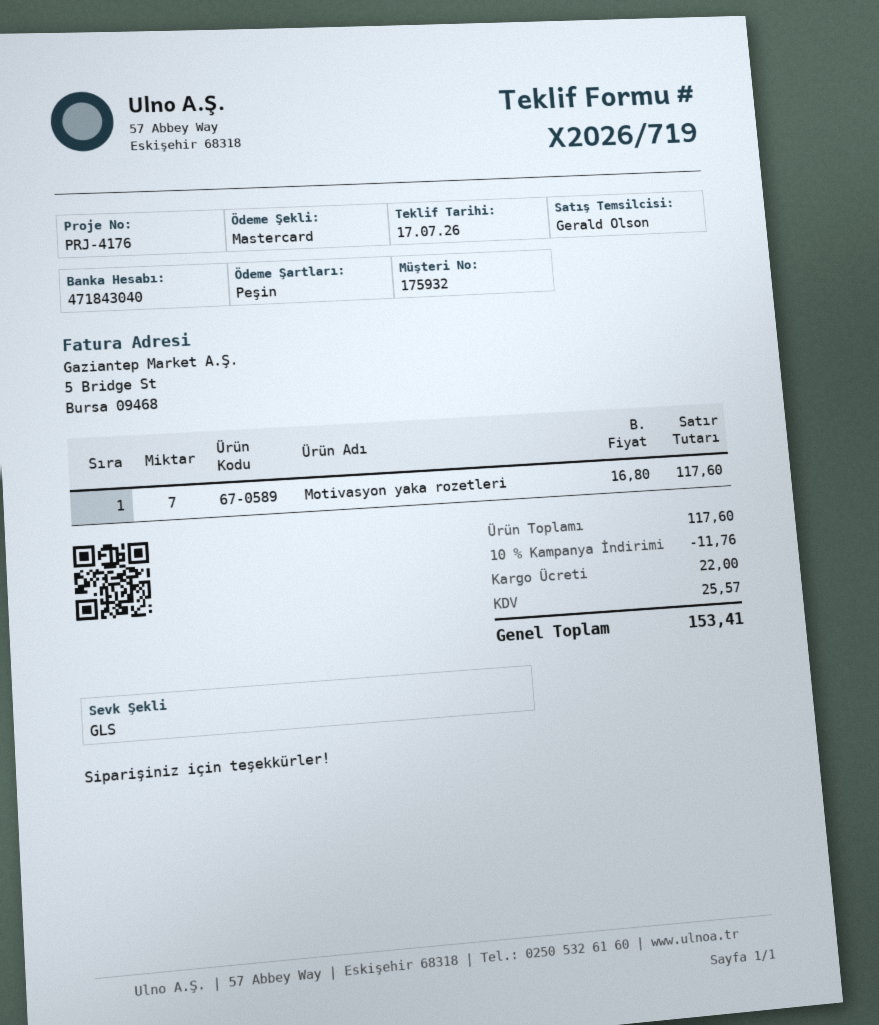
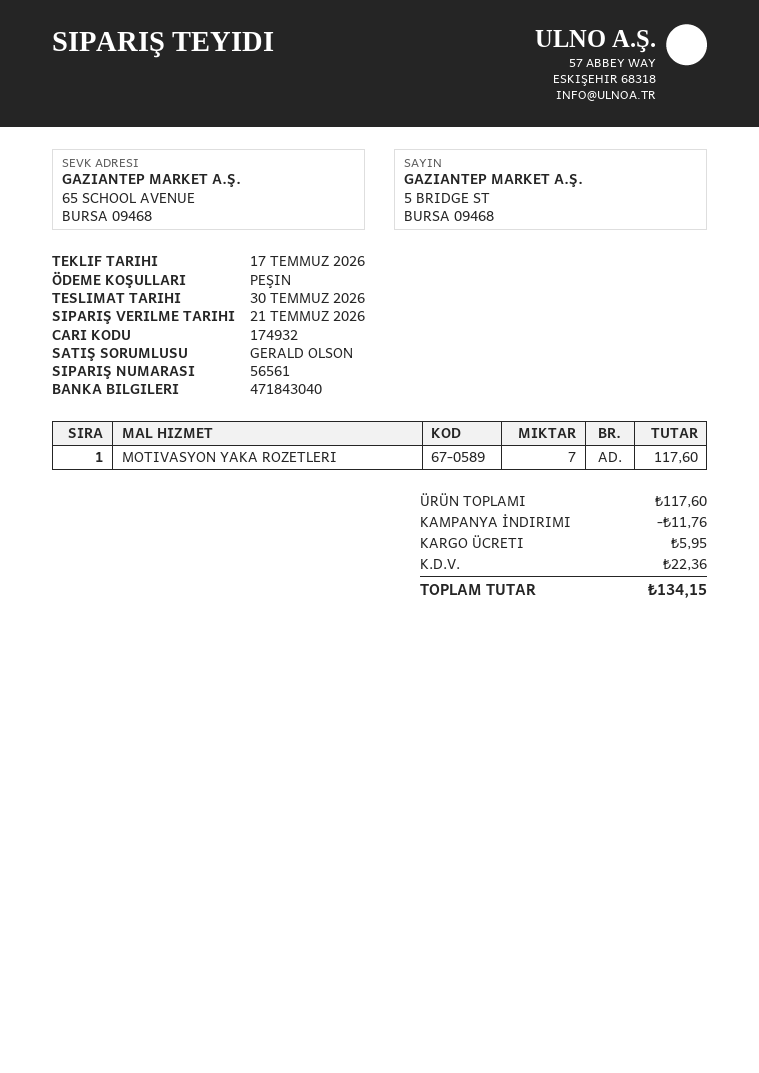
customer number: 175932 -> 174932
shipping: 22.00 -> 5.95
tax: 25.57 -> 22.36
total: 153.41 -> 134.15

